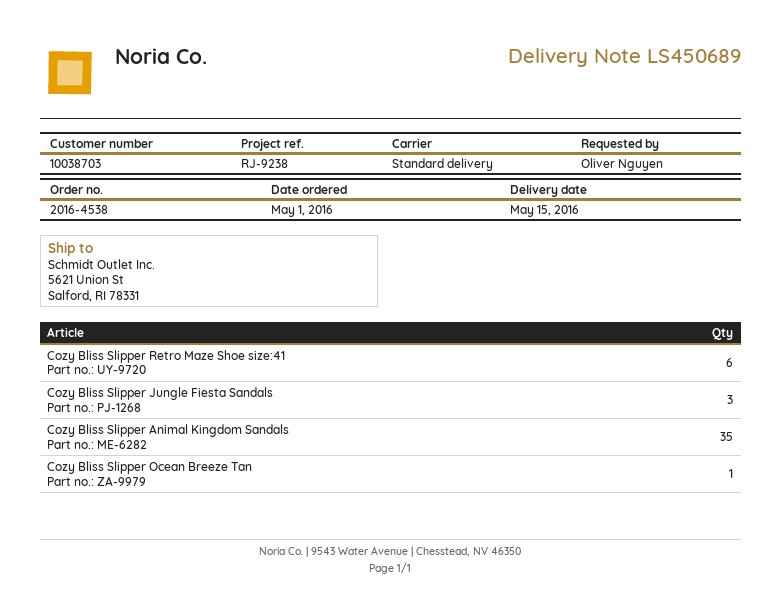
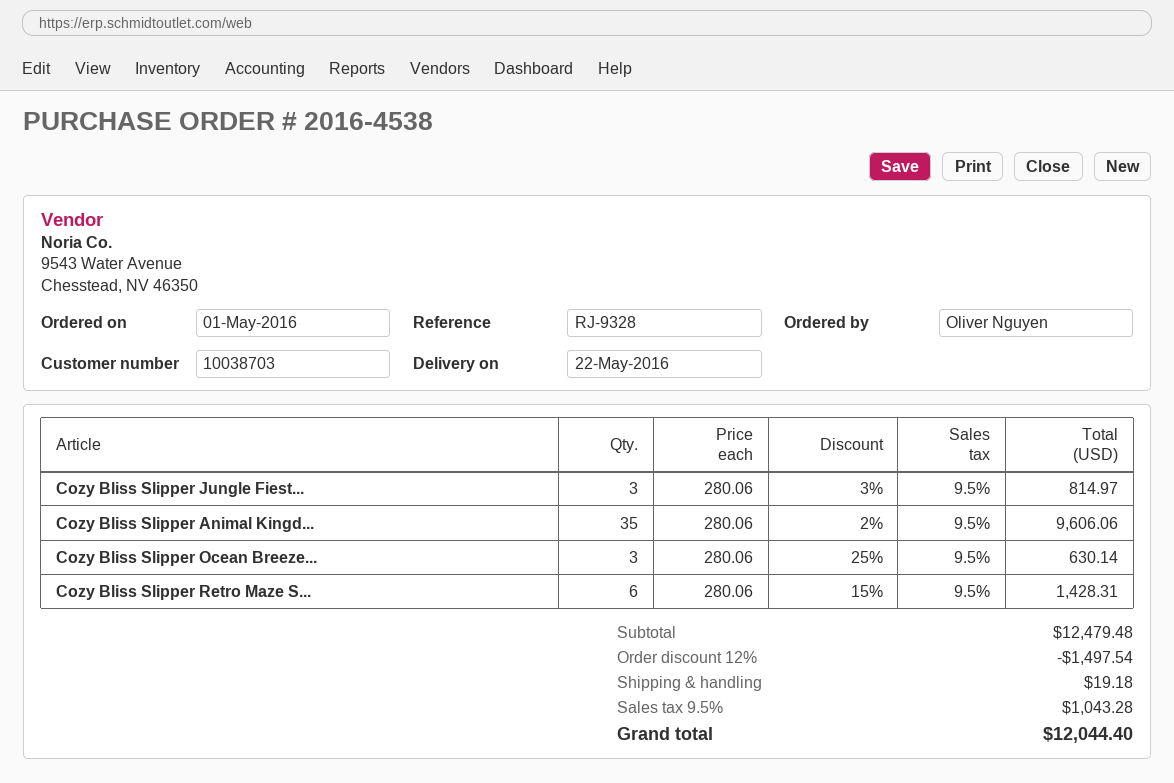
delivery date: 2016-05-15 -> 2016-05-22
reference: RJ-9238 -> RJ-9328
Cozy Bliss Slipper Ocean Breeze Tan: 1 -> 3

